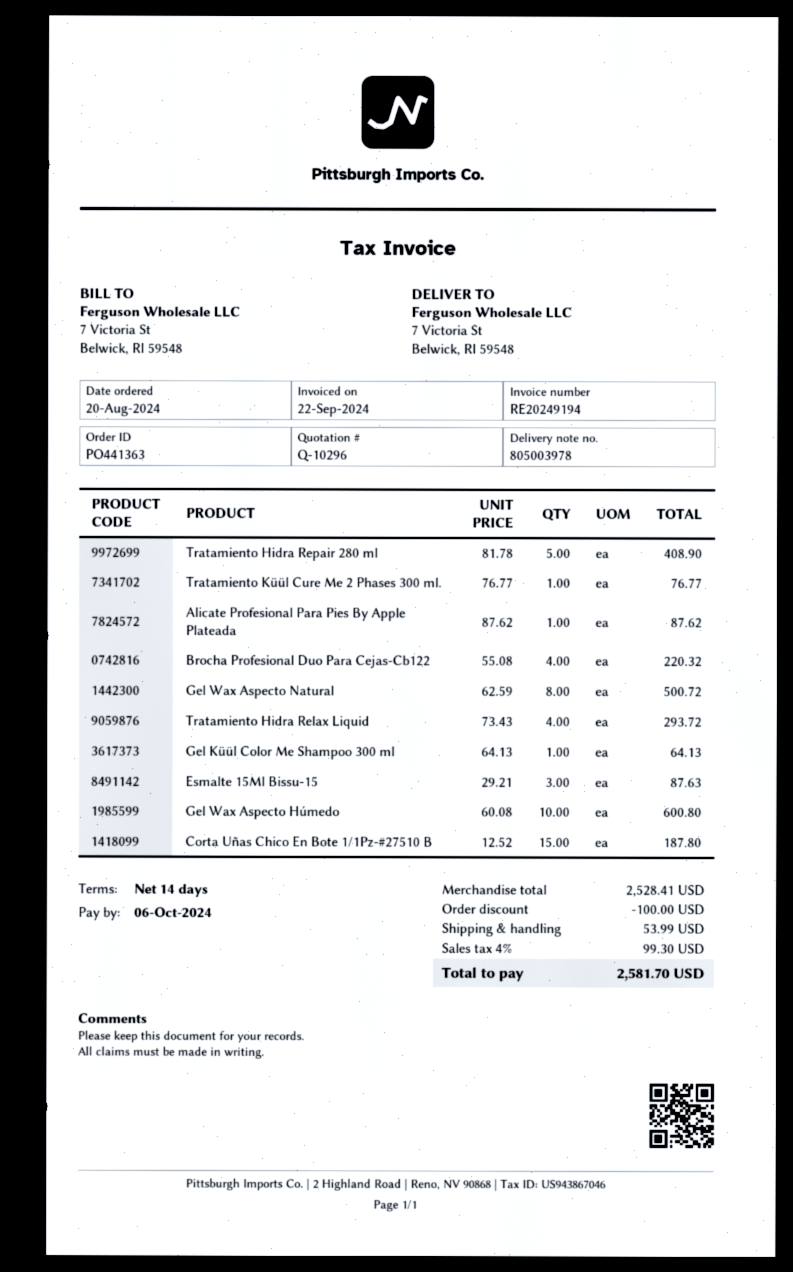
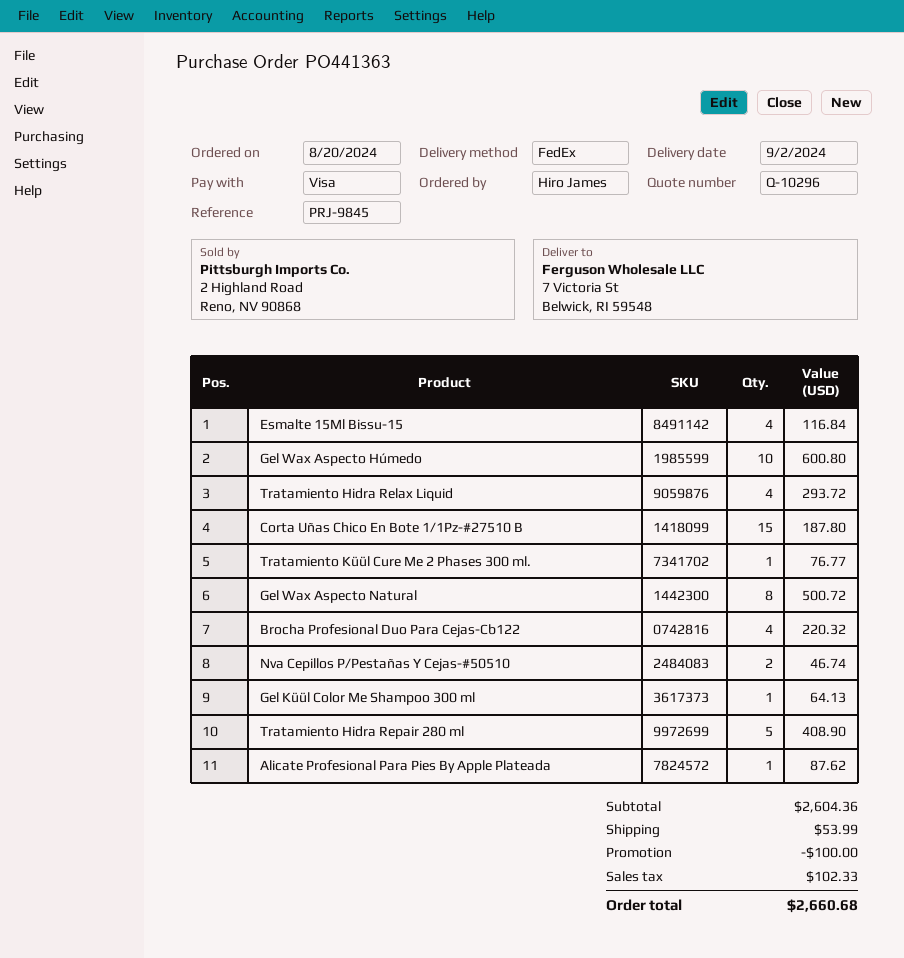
Esmalte 15Ml Bissu-15: 3 for 87.63 -> 4 for 116.84
Nva Cepillos P/Pestañas Y Cejas-#50510: none -> 2 for 46.74
subtotal: 2528.41 -> 2604.36
tax: 99.30 -> 102.33
total: 2581.70 -> 2660.68

